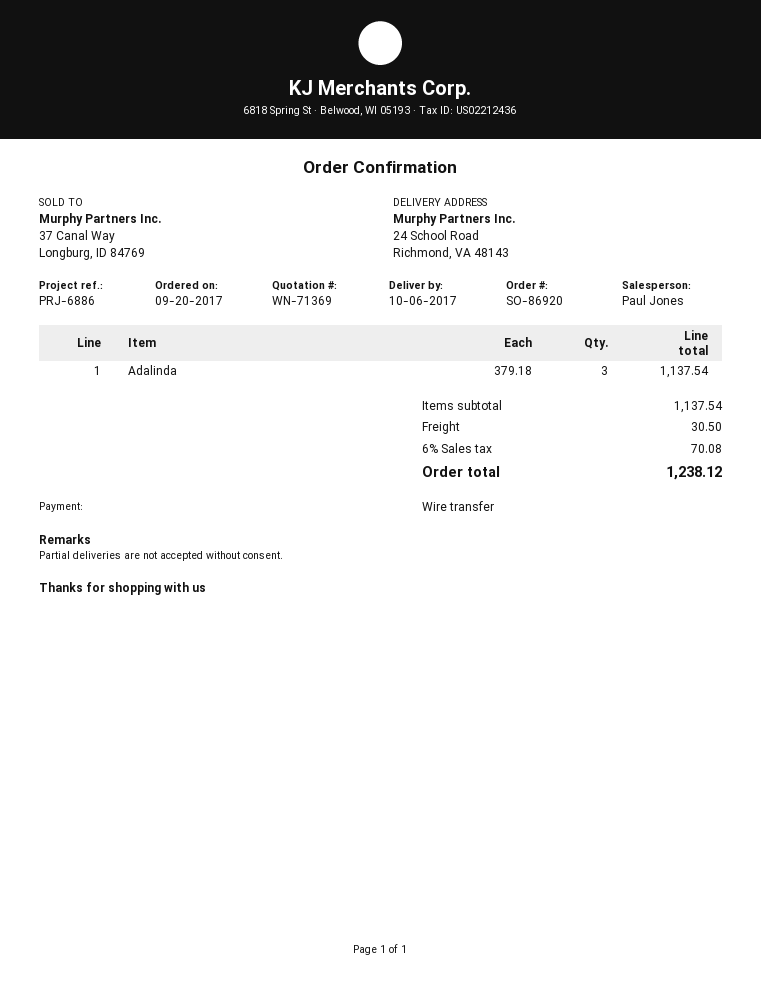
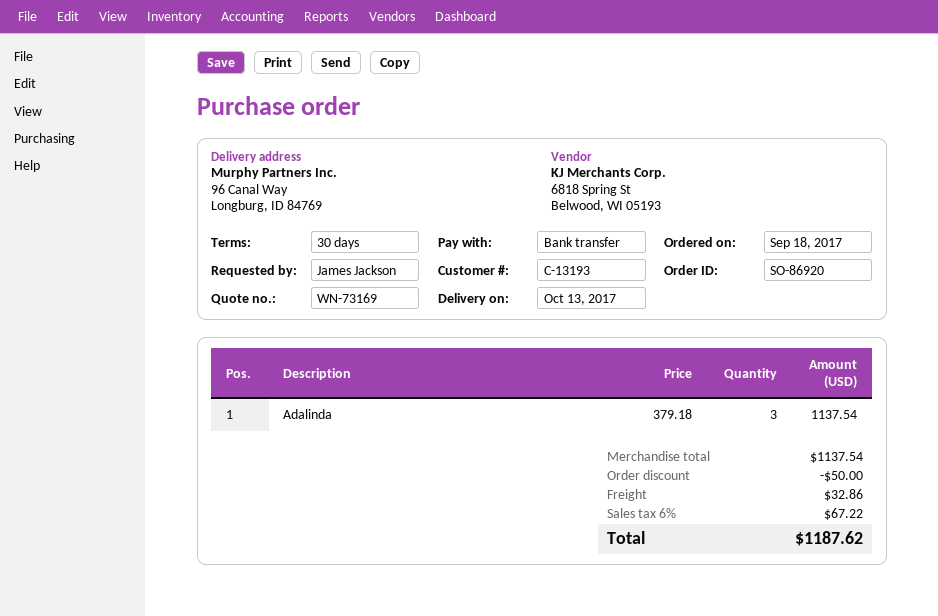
quote number: WN-71369 -> WN-73169
order date: 2017-09-20 -> 2017-09-18
delivery date: 2017-10-06 -> 2017-10-13
ship to: 24 School Road, Richmond, VA 48143 -> 96 Canal Way, Longburg, ID 84769
discount: none -> 50.00
shipping: 30.50 -> 32.86
tax: 6% = 70.08 -> 6% = 67.22
total: 1238.12 -> 1187.62

